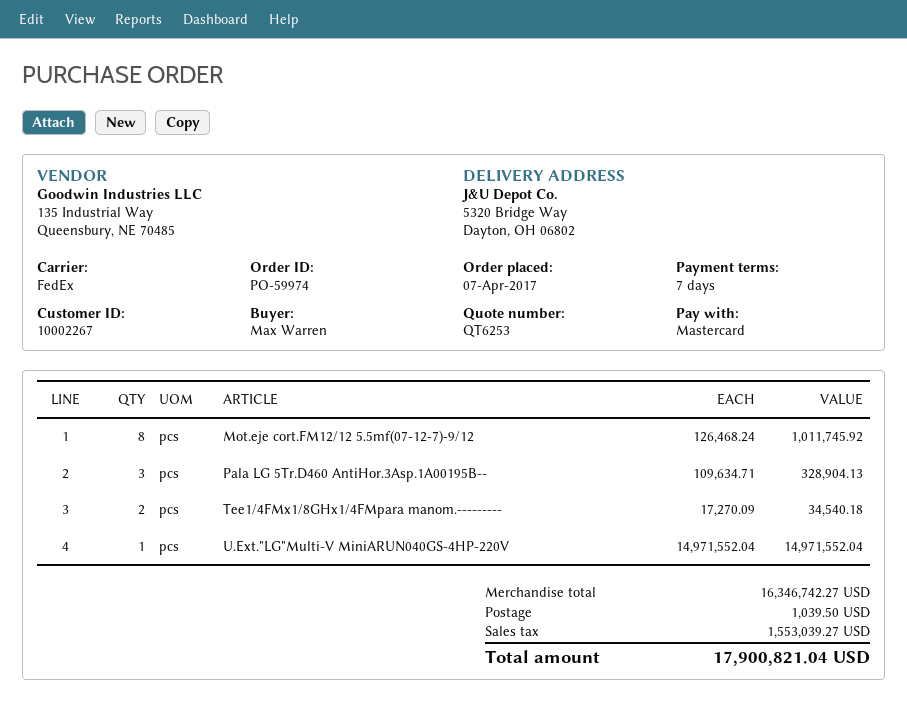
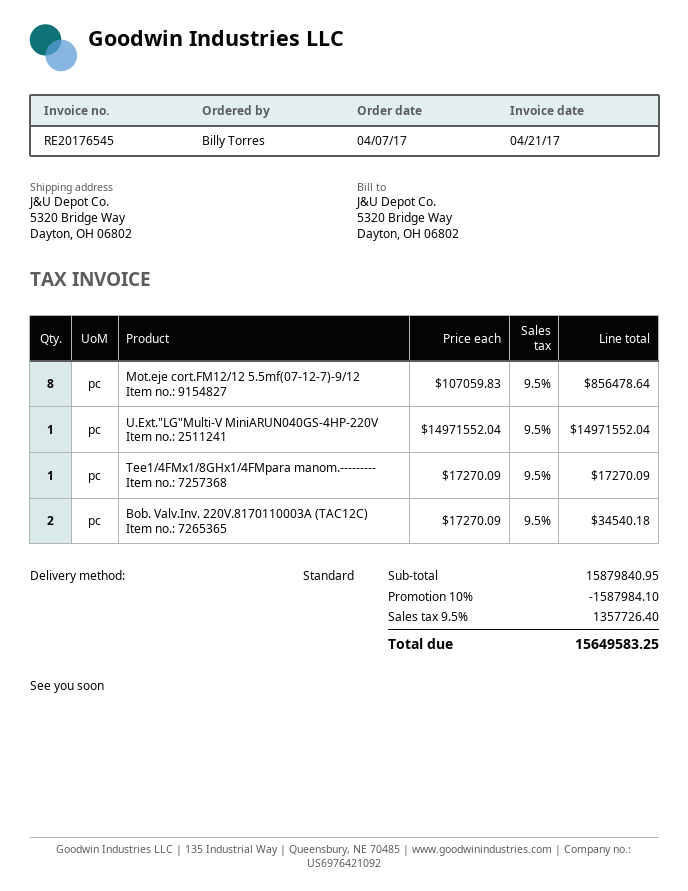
ordered by: Max Warren -> Billy Torres
shipping method: FedEx -> standard
Mot.eje cort.FM12/12 5.5mf(07-12-7)-9/12: 8 x 126468.24 = 1011745.92 -> 8 x 107059.83 = 856478.64
Pala LG 5Tr.D460 AntiHor.3Asp.1A00195B--: 3 x 109634.71 = 328904.13 -> none
Tee1/4FMx1/8GHx1/4FMpara manom.---------: 2 x 17270.09 = 34540.18 -> 1 x 17270.09 = 17270.09
Bob. Valv.Inv. 220V.8170110003A (TAC12C): none -> 2 x 17270.09 = 34540.18
subtotal: 16346742.27 -> 15879840.95
discount: none -> 10% = 1587984.10
shipping: 1039.50 -> none
tax: 1553039.27 -> 1357726.40
total: 17900821.04 -> 15649583.25

